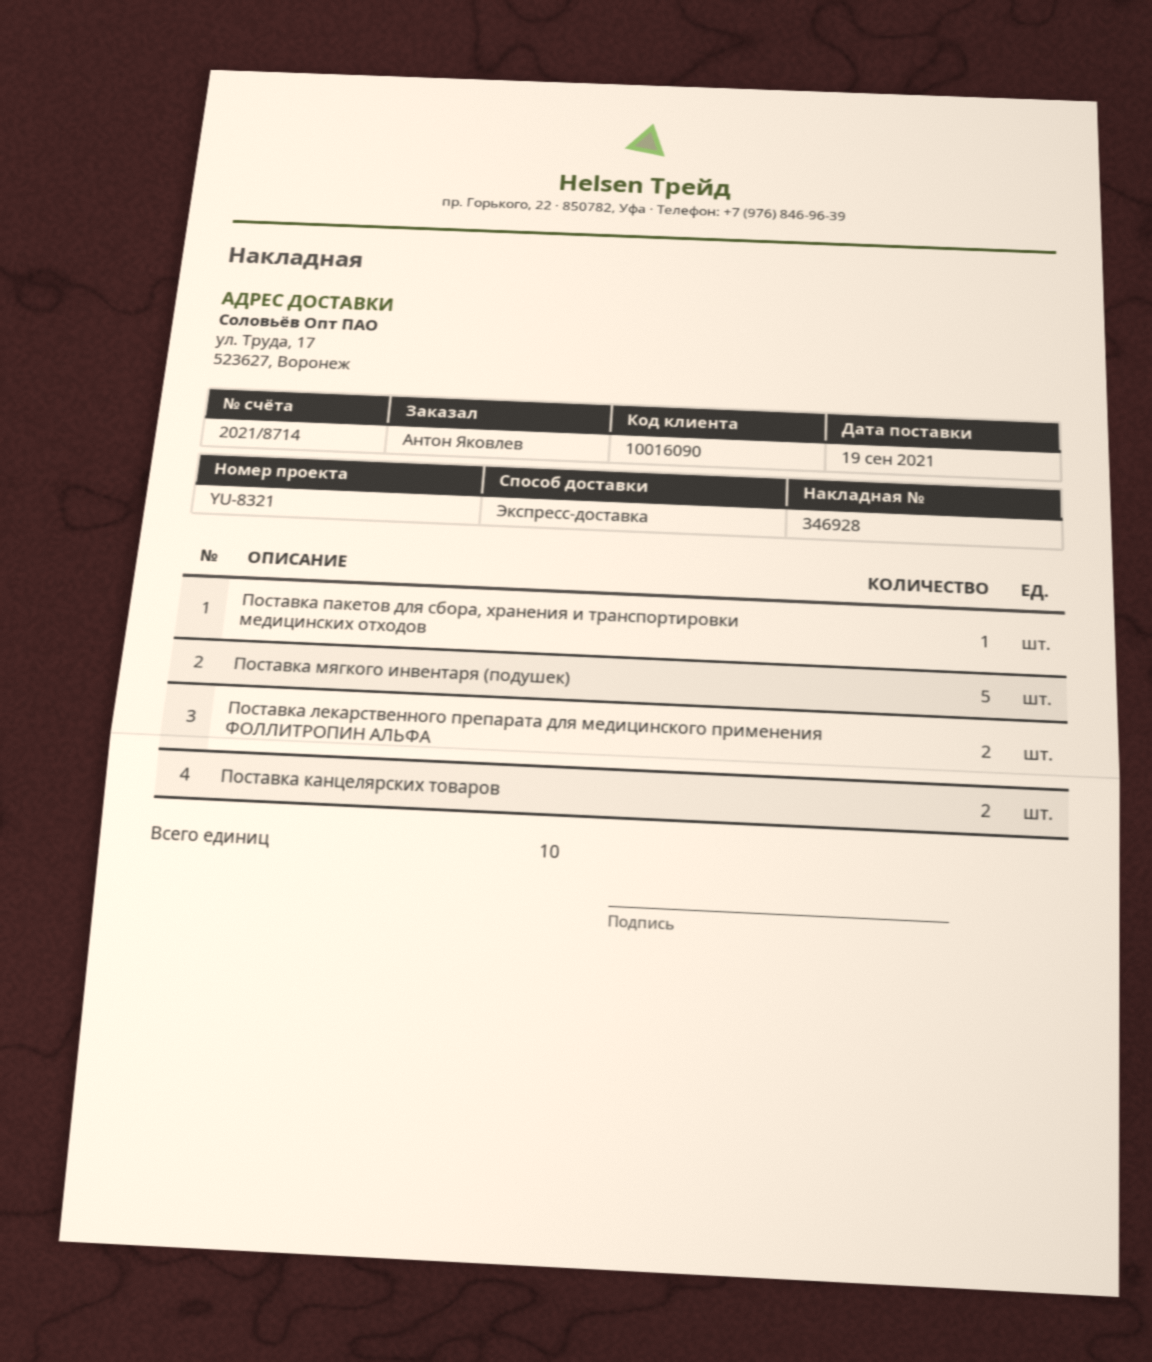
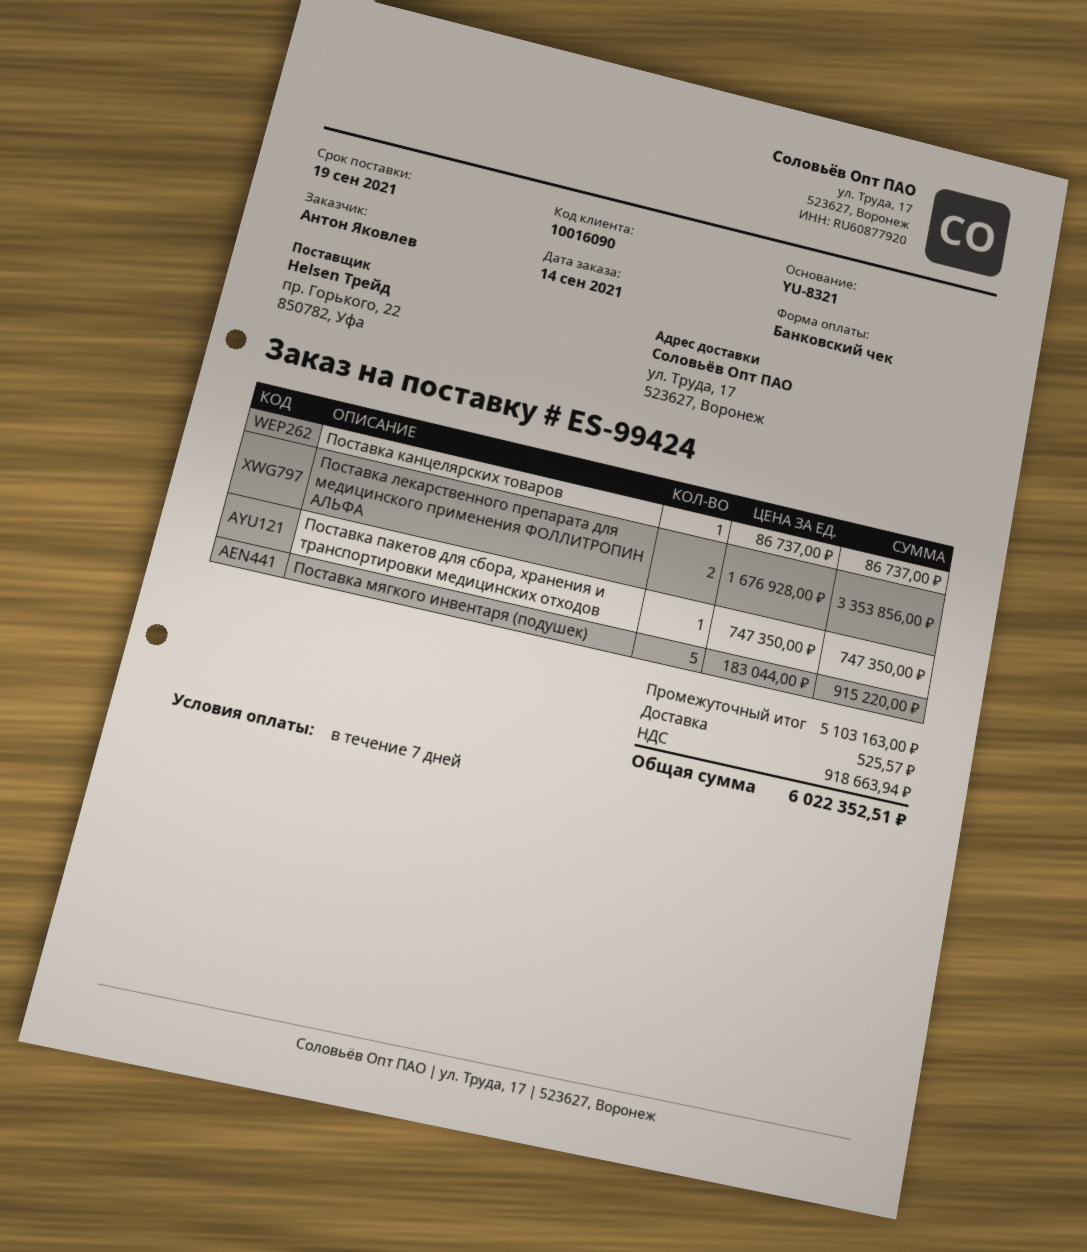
Поставка канцелярских товаров: 2 -> 1

